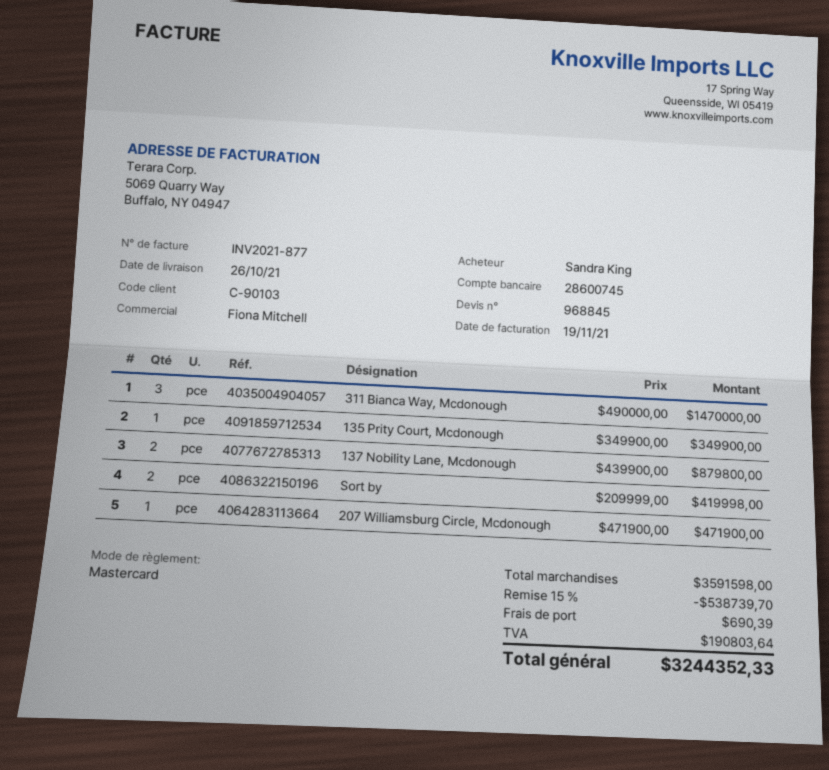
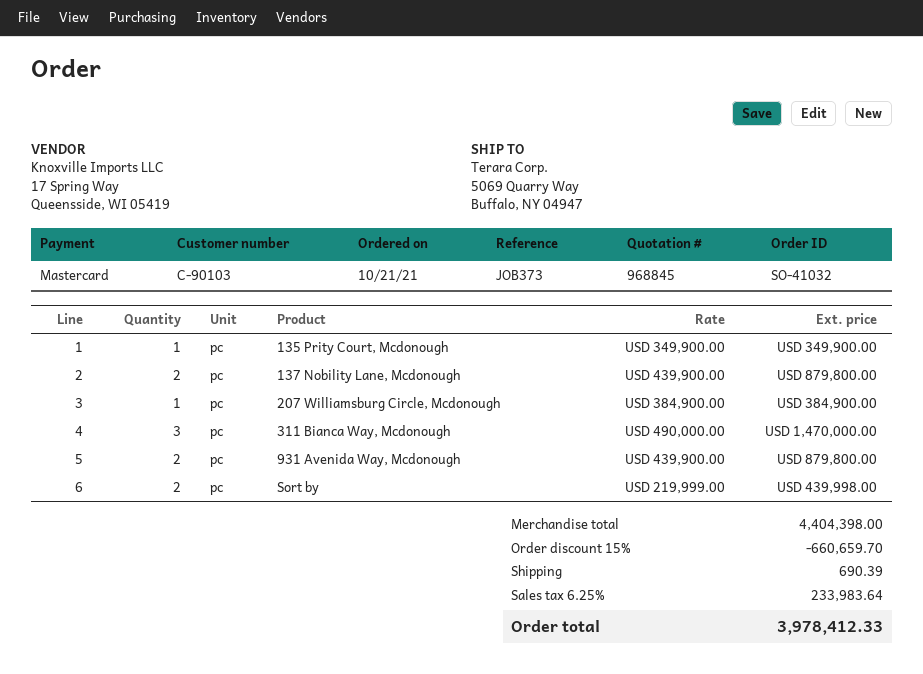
Sort by: 2 x 209999.00 = 419998.00 -> 2 x 219999.00 = 439998.00
207 Williamsburg Circle, Mcdonough: 1 x 471900.00 = 471900.00 -> 1 x 384900.00 = 384900.00
931 Avenida Way, Mcdonough: none -> 2 x 439900.00 = 879800.00
subtotal: 3591598.00 -> 4404398.00
discount: 15% = 538739.70 -> 15% = 660659.70
tax: 190803.64 -> 233983.64
total: 3244352.33 -> 3978412.33

